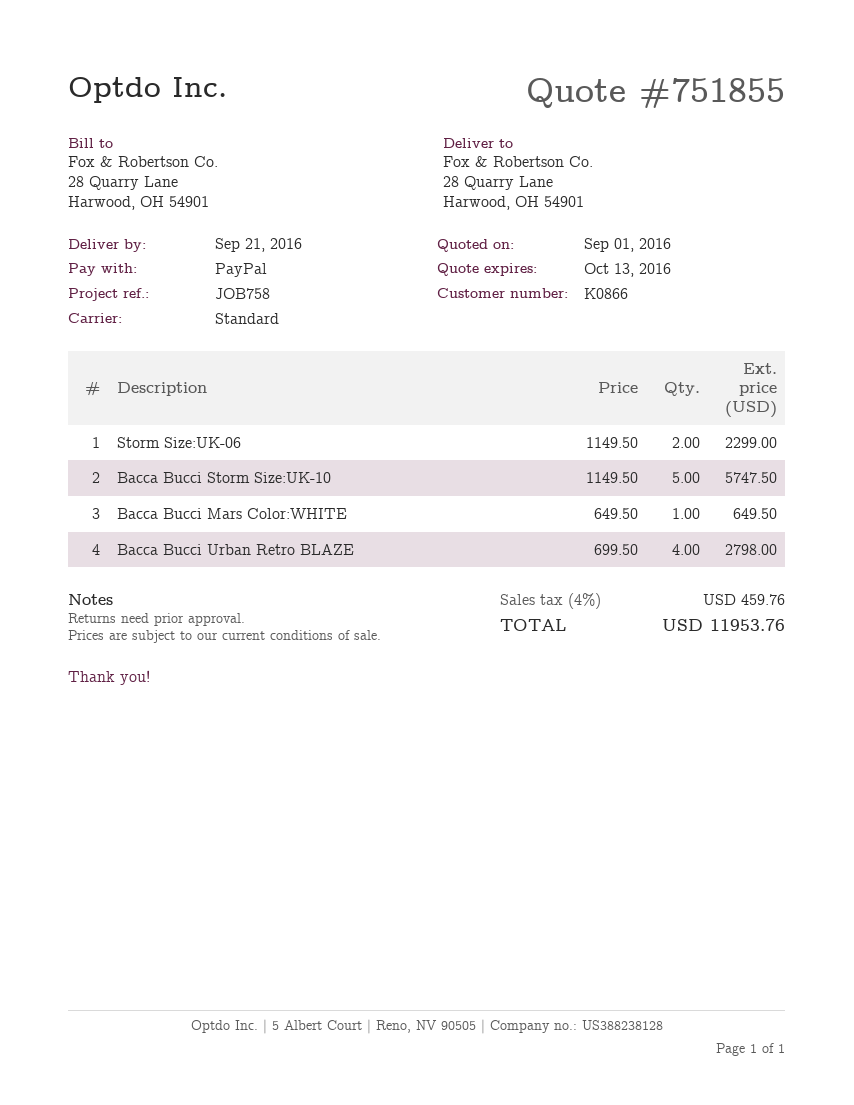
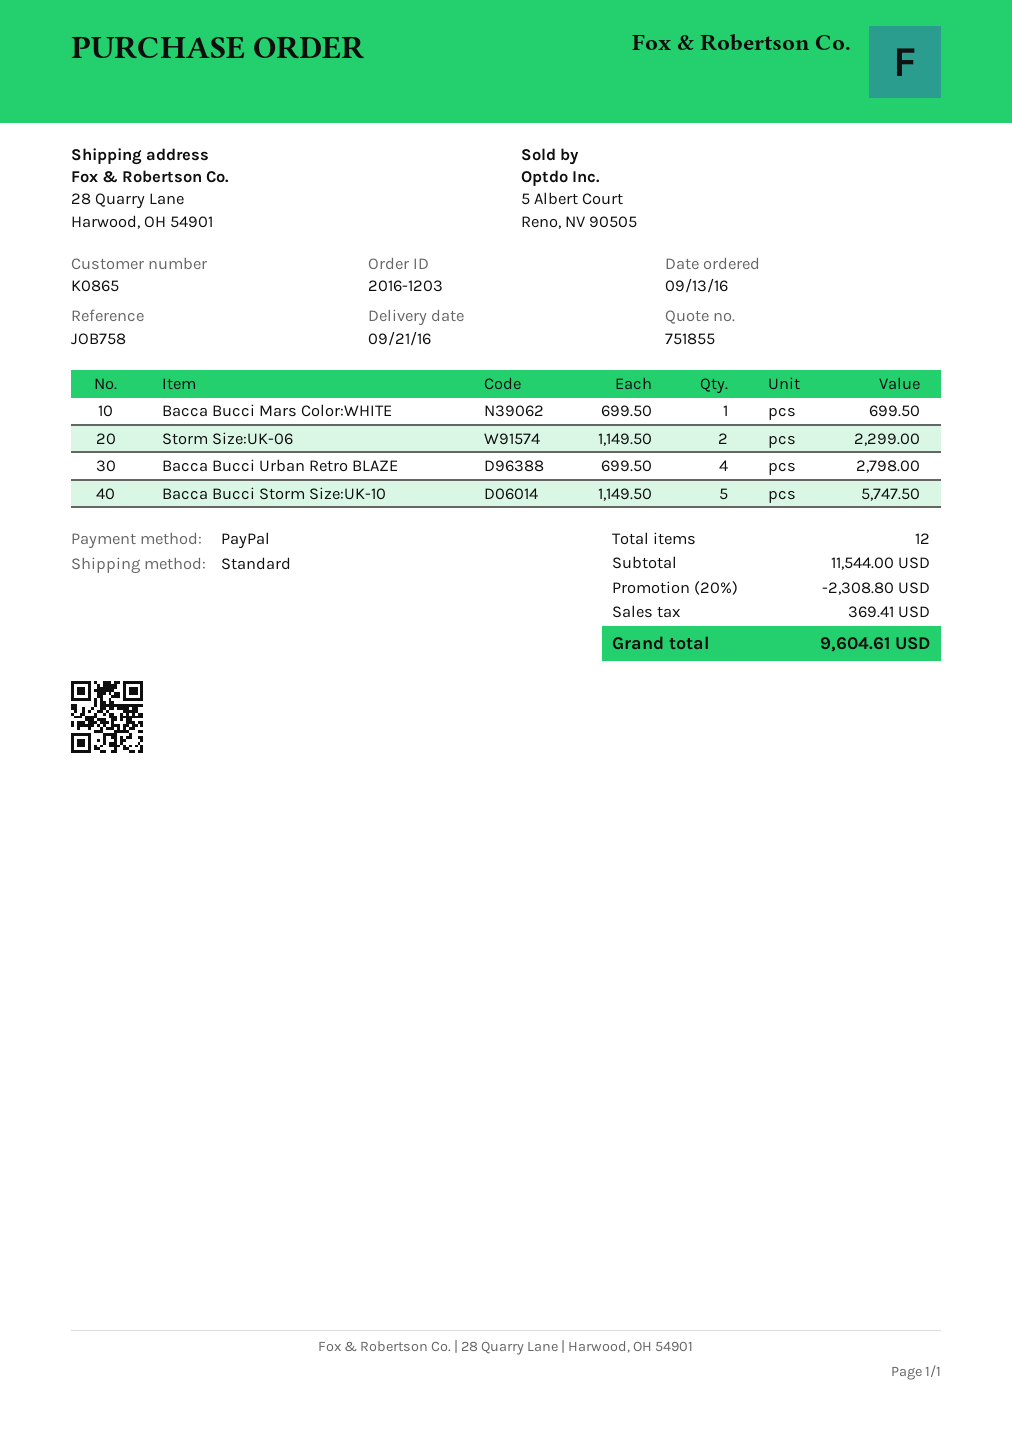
customer number: K0866 -> K0865
Bacca Bucci Mars Color:WHITE: 1 x 649.50 = 649.50 -> 1 x 699.50 = 699.50
discount: none -> 20% = 2308.80
tax: 459.76 -> 369.41
total: 11953.76 -> 9604.61

